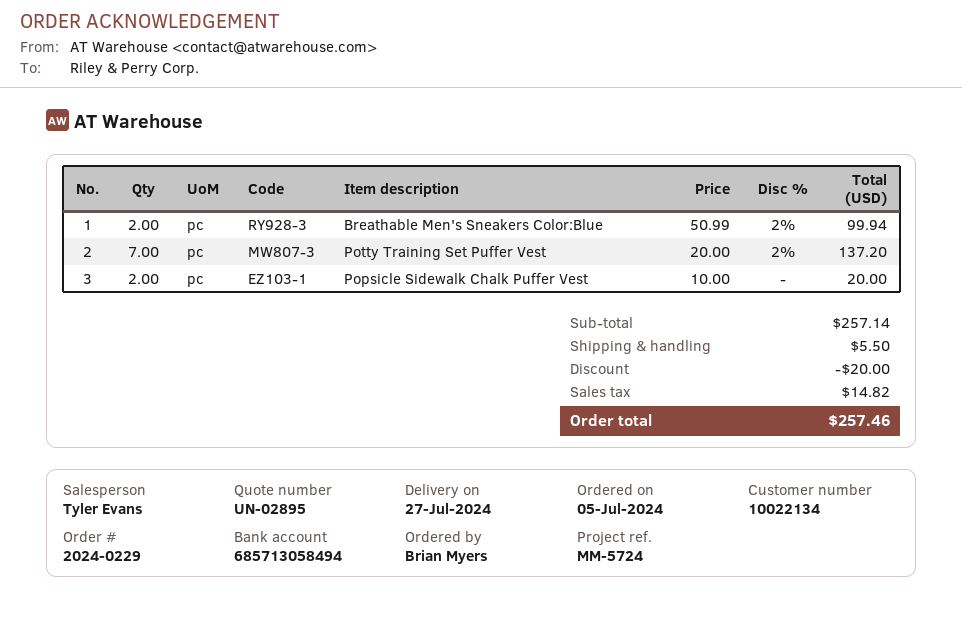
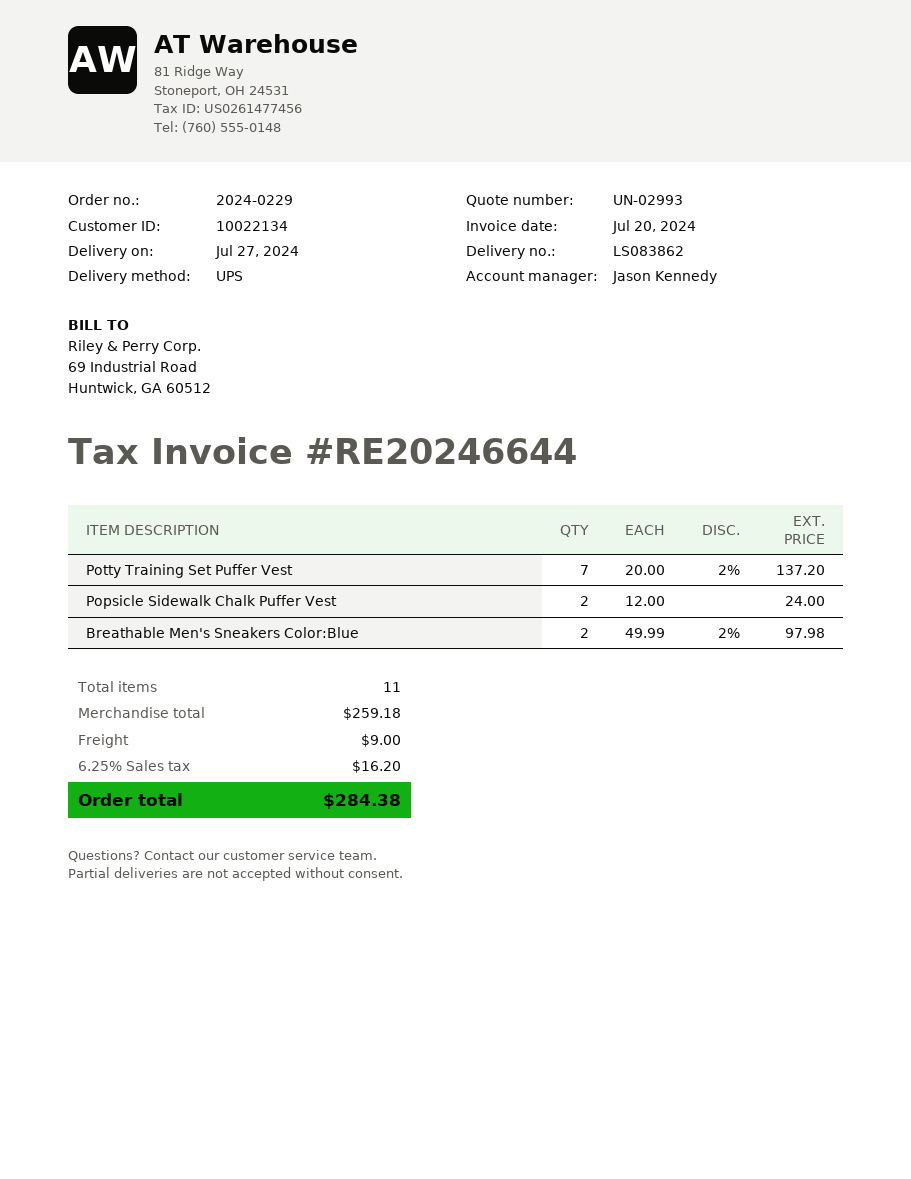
quote number: UN-02895 -> UN-02993
sales rep: Tyler Evans -> Jason Kennedy
Breathable Men's Sneakers Color:Blue: 2 x 50.99 - 2% = 99.94 -> 2 x 49.99 - 2% = 97.98
Popsicle Sidewalk Chalk Puffer Vest: 2 x 10.00 = 20.00 -> 2 x 12.00 = 24.00
subtotal: 257.14 -> 259.18
discount: 20.00 -> none
shipping: 5.50 -> 9.00
tax: 14.82 -> 16.20
total: 257.46 -> 284.38

